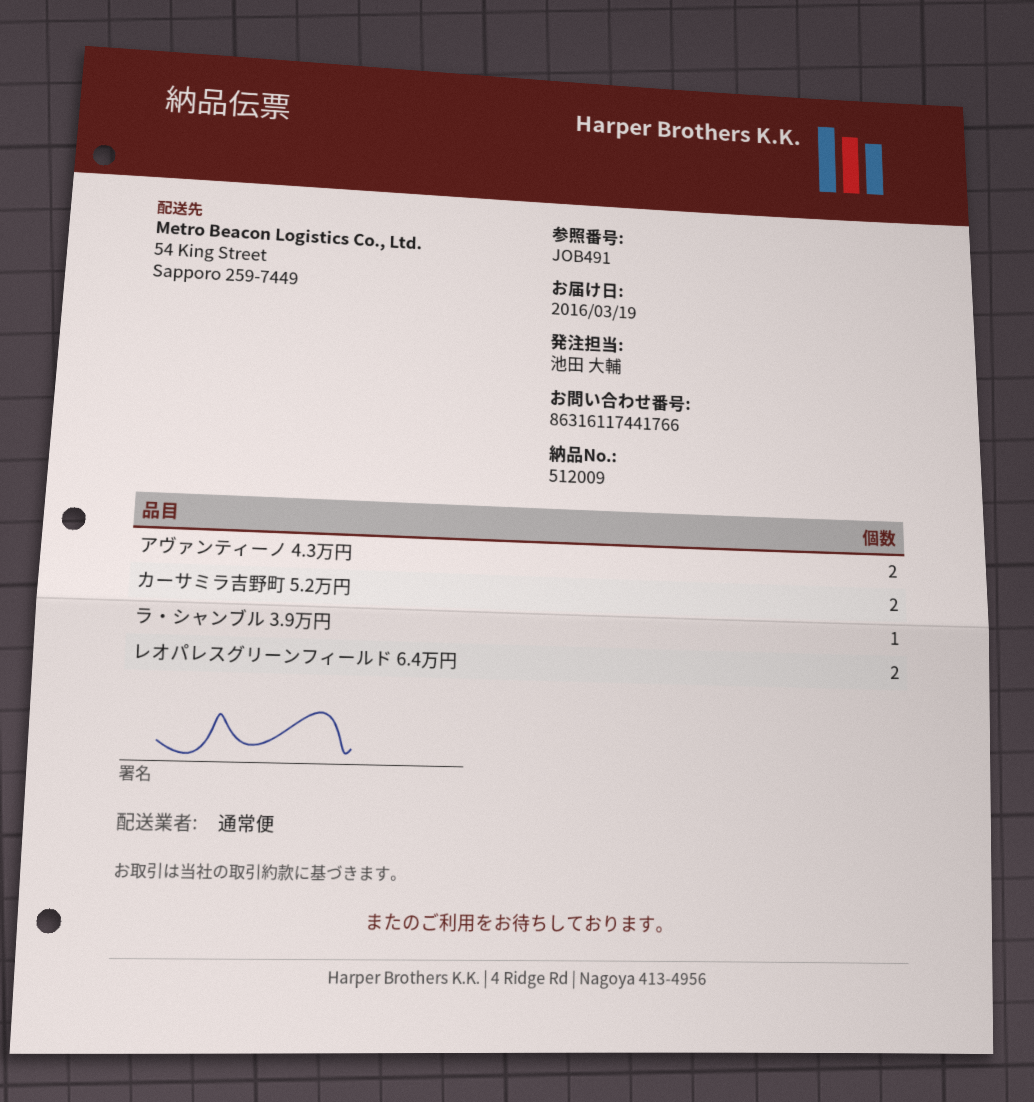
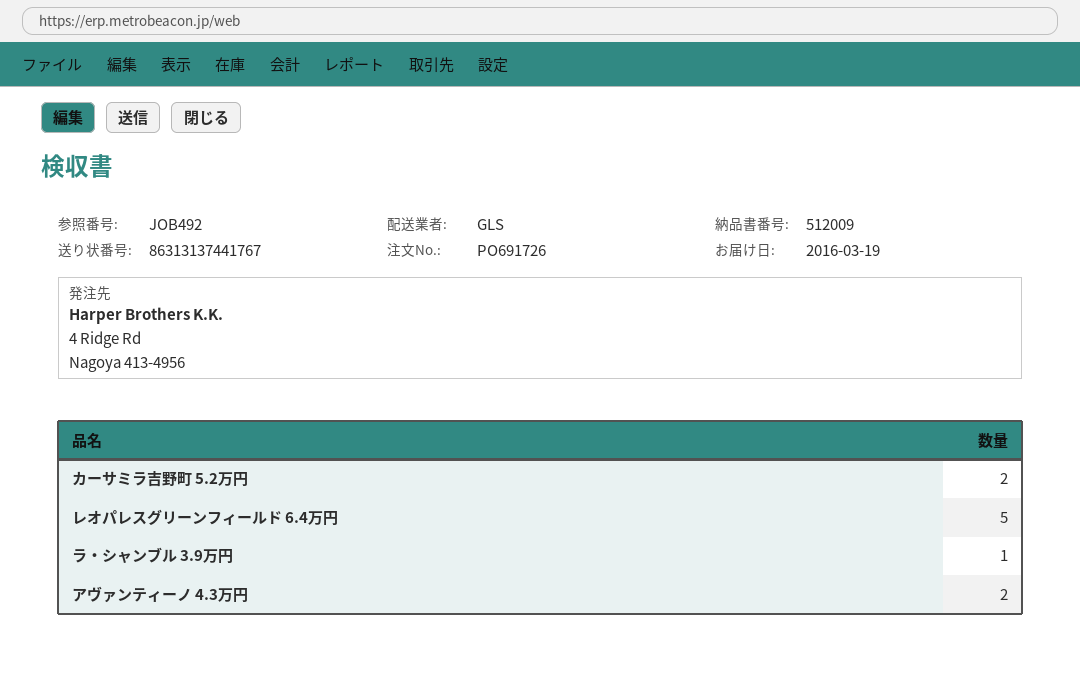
reference: JOB491 -> JOB492
shipping method: standard -> GLS
tracking number: 86316117441766 -> 86313137441767
レオパレスグリーンフィールド 6.4万円: 2 -> 5

